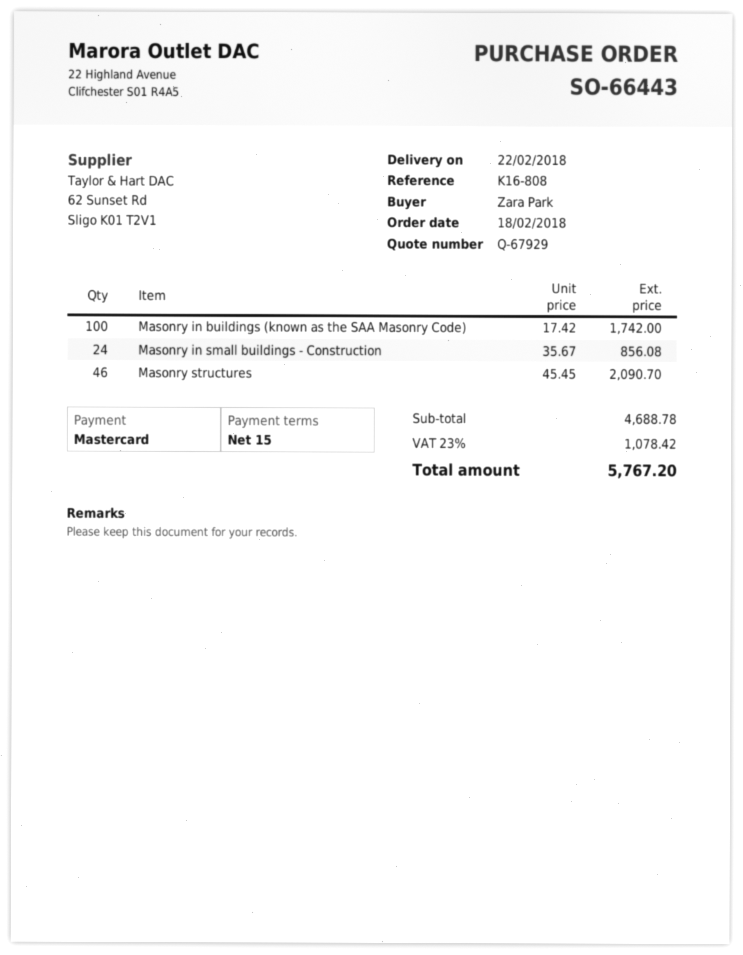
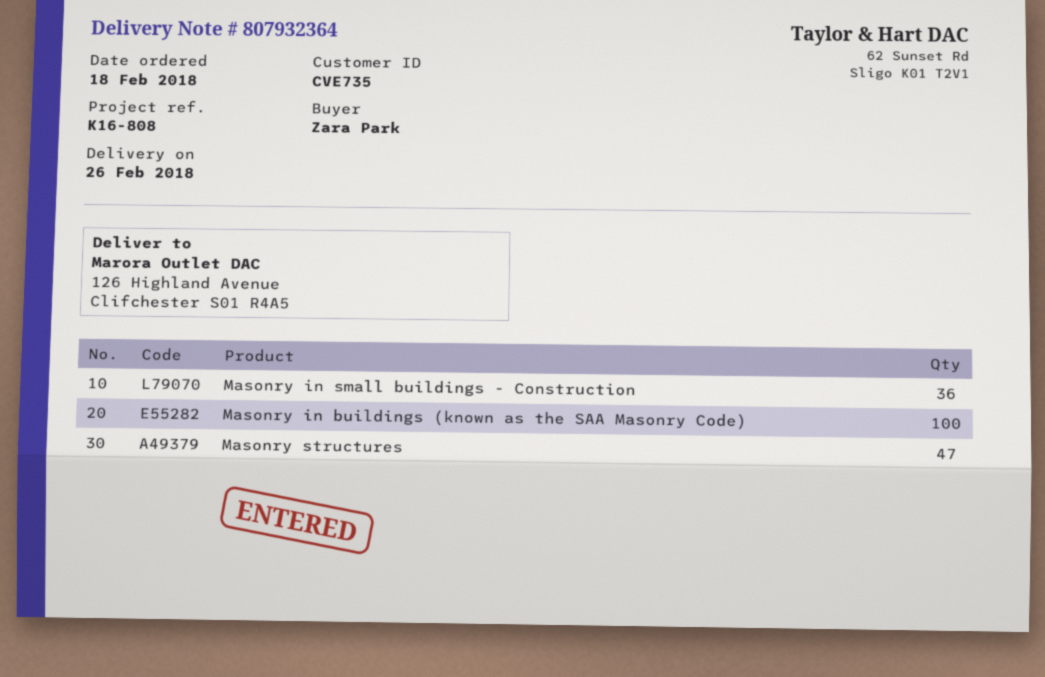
delivery date: 2018-02-22 -> 2018-02-26
Masonry in small buildings - Construction: 24 -> 36
Masonry structures: 46 -> 47

